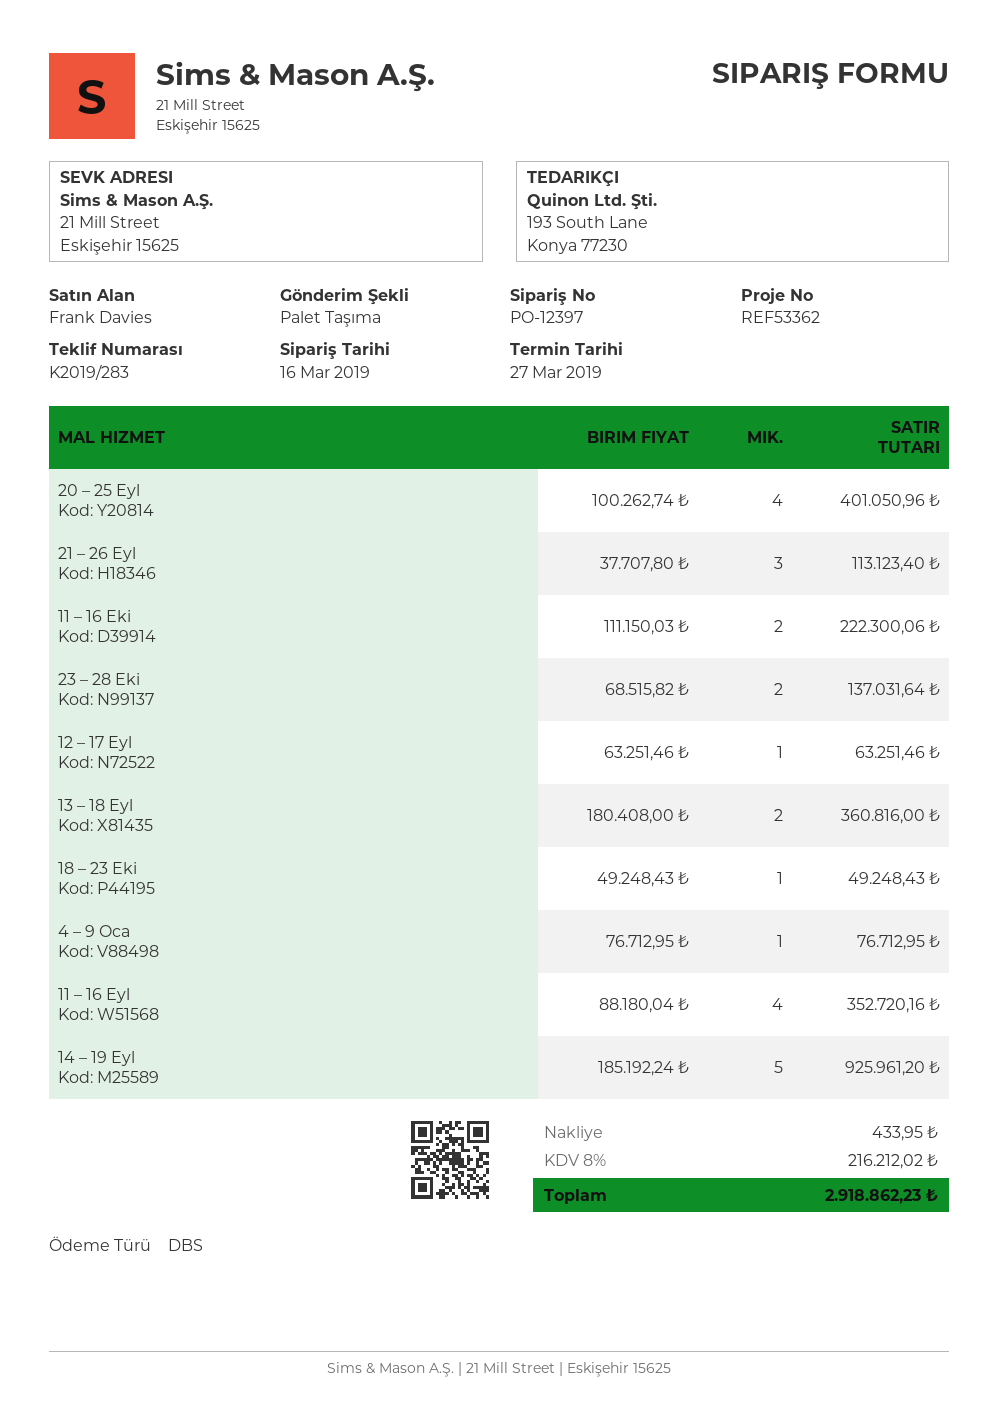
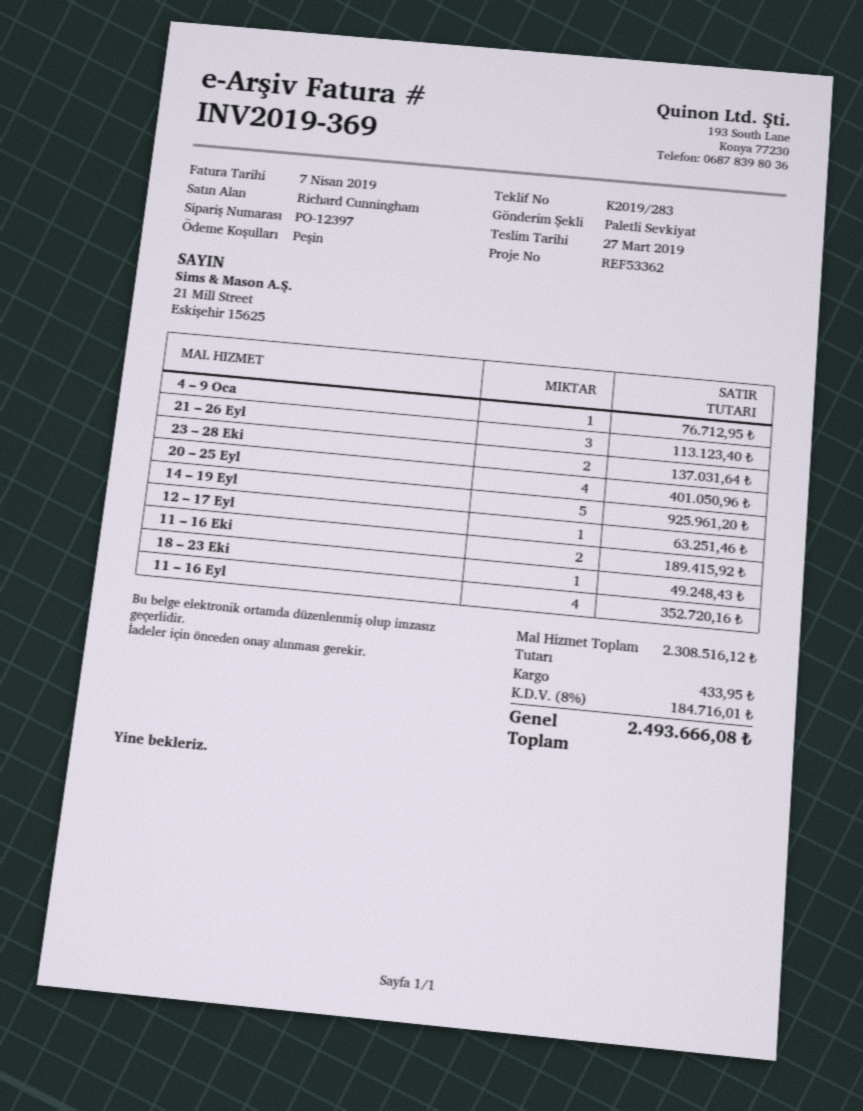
ordered by: Frank Davies -> Richard Cunningham
11 – 16 Eki: 2 for 222300.06 -> 2 for 189415.92
13 – 18 Eyl: 2 for 360816.00 -> none
tax: 8% = 216212.02 -> 8% = 184716.01
total: 2918862.23 -> 2493666.08

